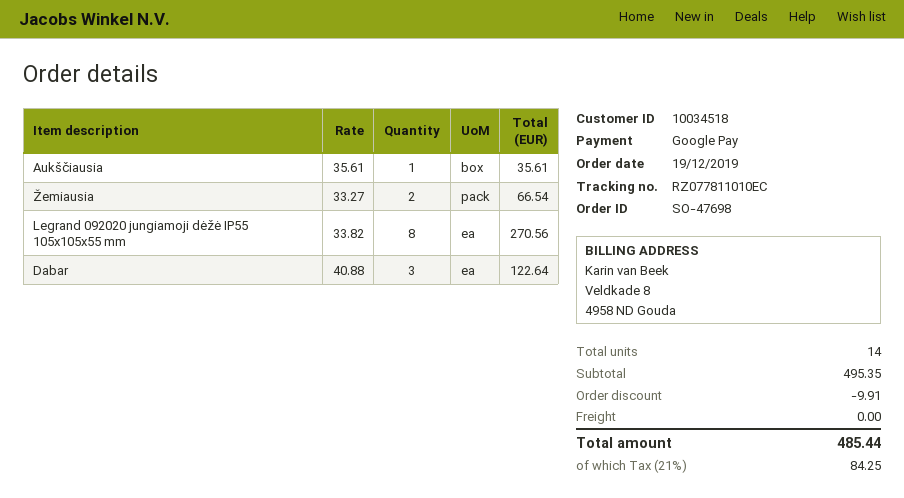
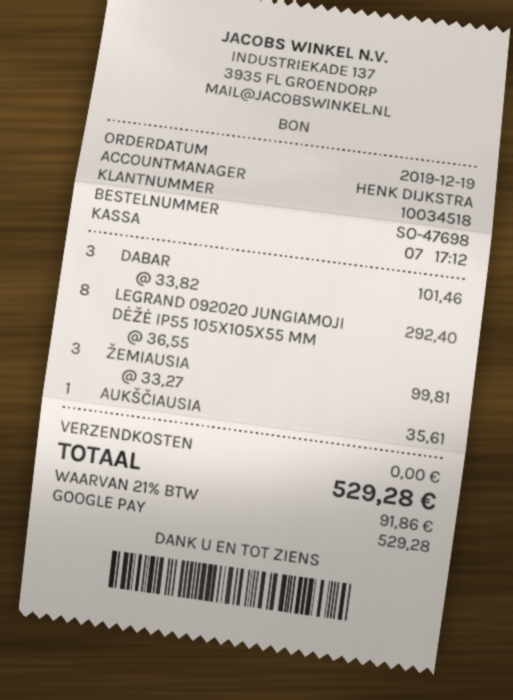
Žemiausia: 2 x 33.27 = 66.54 -> 3 x 33.27 = 99.81
Legrand 092020 jungiamoji dėžė IP55 105x105x55 mm: 8 x 33.82 = 270.56 -> 8 x 36.55 = 292.40
Dabar: 3 x 40.88 = 122.64 -> 3 x 33.82 = 101.46
discount: 9.91 -> none
tax: 21% = 84.25 -> 21% = 91.86
total: 485.44 -> 529.28

